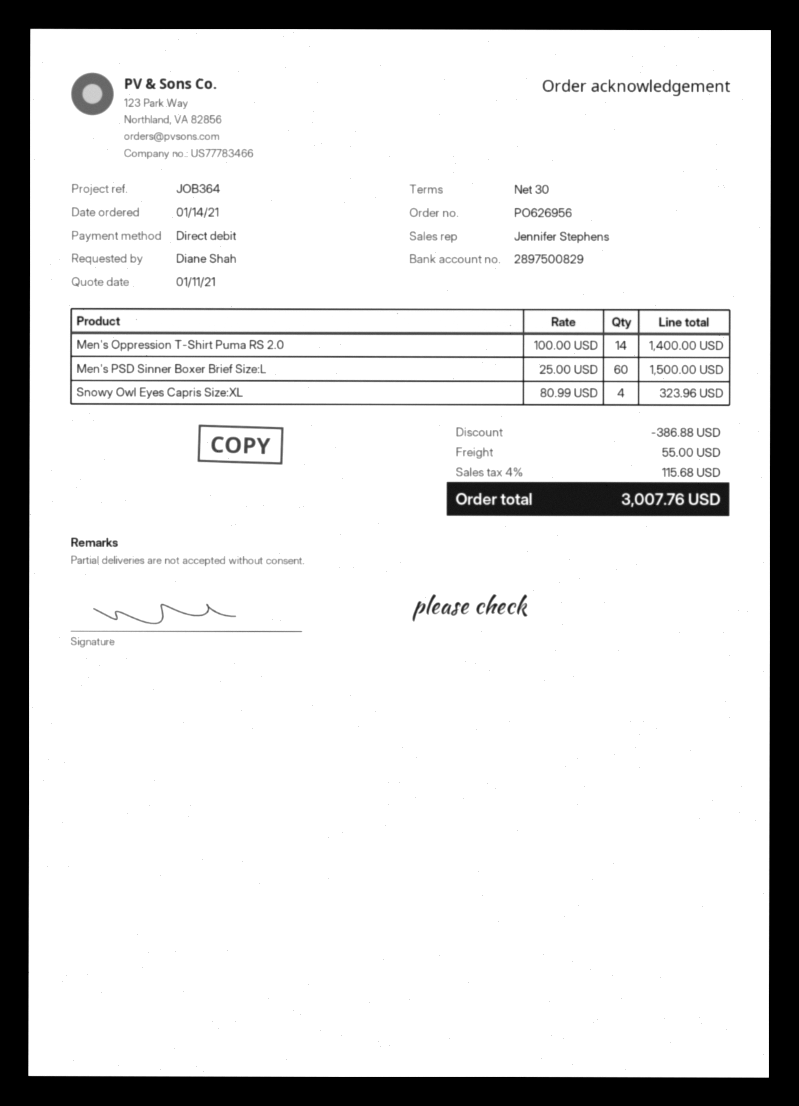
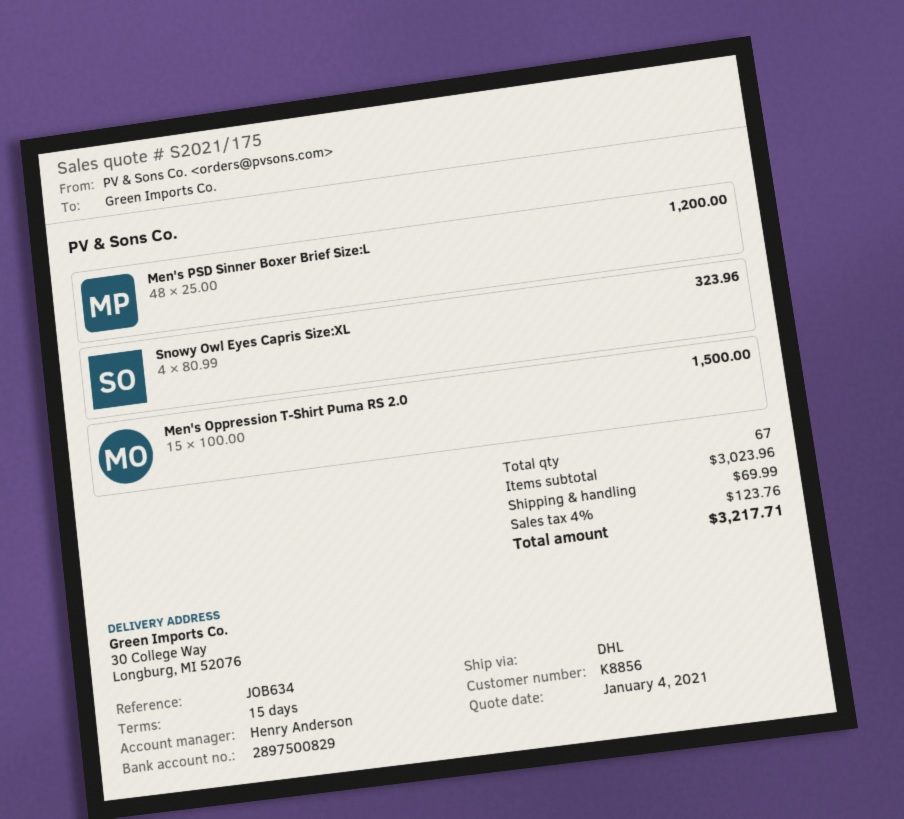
quote date: 2021-01-11 -> 2021-01-04
payment terms: 30 days -> 15 days
reference: JOB364 -> JOB634
sales rep: Jennifer Stephens -> Henry Anderson
Men's Oppression T-Shirt Puma RS 2.0: 14 x 100.00 = 1400.00 -> 15 x 100.00 = 1500.00
Men's PSD Sinner Boxer Brief Size:L: 60 x 25.00 = 1500.00 -> 48 x 25.00 = 1200.00
discount: 386.88 -> none
shipping: 55.00 -> 69.99
tax: 4% = 115.68 -> 4% = 123.76
total: 3007.76 -> 3217.71

